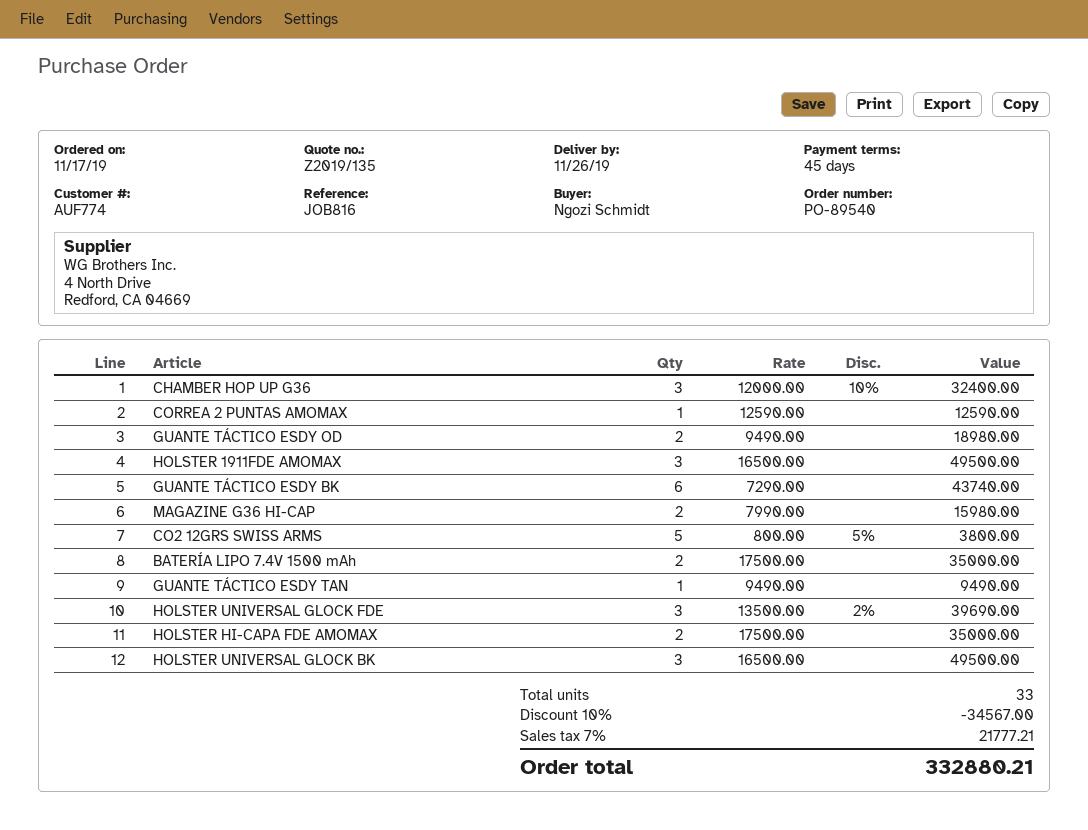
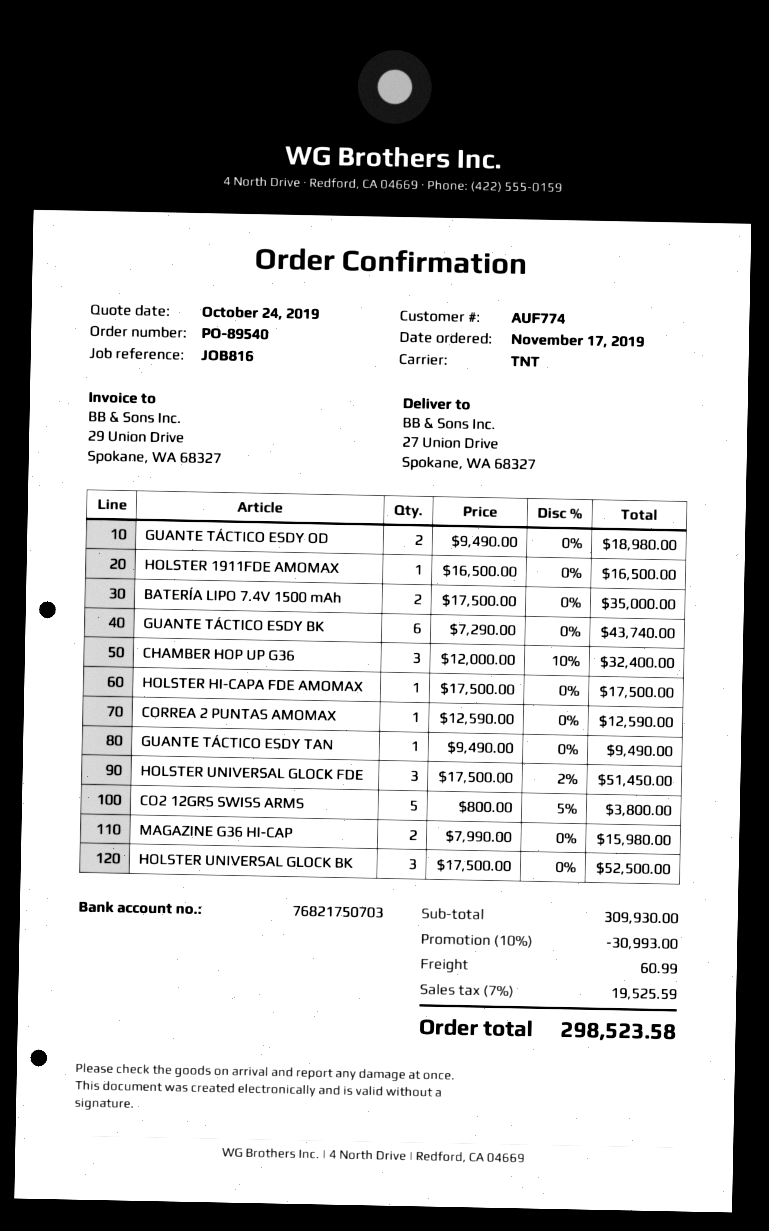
HOLSTER 1911FDE AMOMAX: 3 x 16500.00 = 49500.00 -> 1 x 16500.00 = 16500.00
HOLSTER UNIVERSAL GLOCK FDE: 3 x 13500.00 - 2% = 39690.00 -> 3 x 17500.00 - 2% = 51450.00
HOLSTER HI-CAPA FDE AMOMAX: 2 x 17500.00 = 35000.00 -> 1 x 17500.00 = 17500.00
HOLSTER UNIVERSAL GLOCK BK: 3 x 16500.00 = 49500.00 -> 3 x 17500.00 = 52500.00
discount: 10% = 34567.00 -> 10% = 30993.00
shipping: none -> 60.99
tax: 7% = 21777.21 -> 7% = 19525.59
total: 332880.21 -> 298523.58

